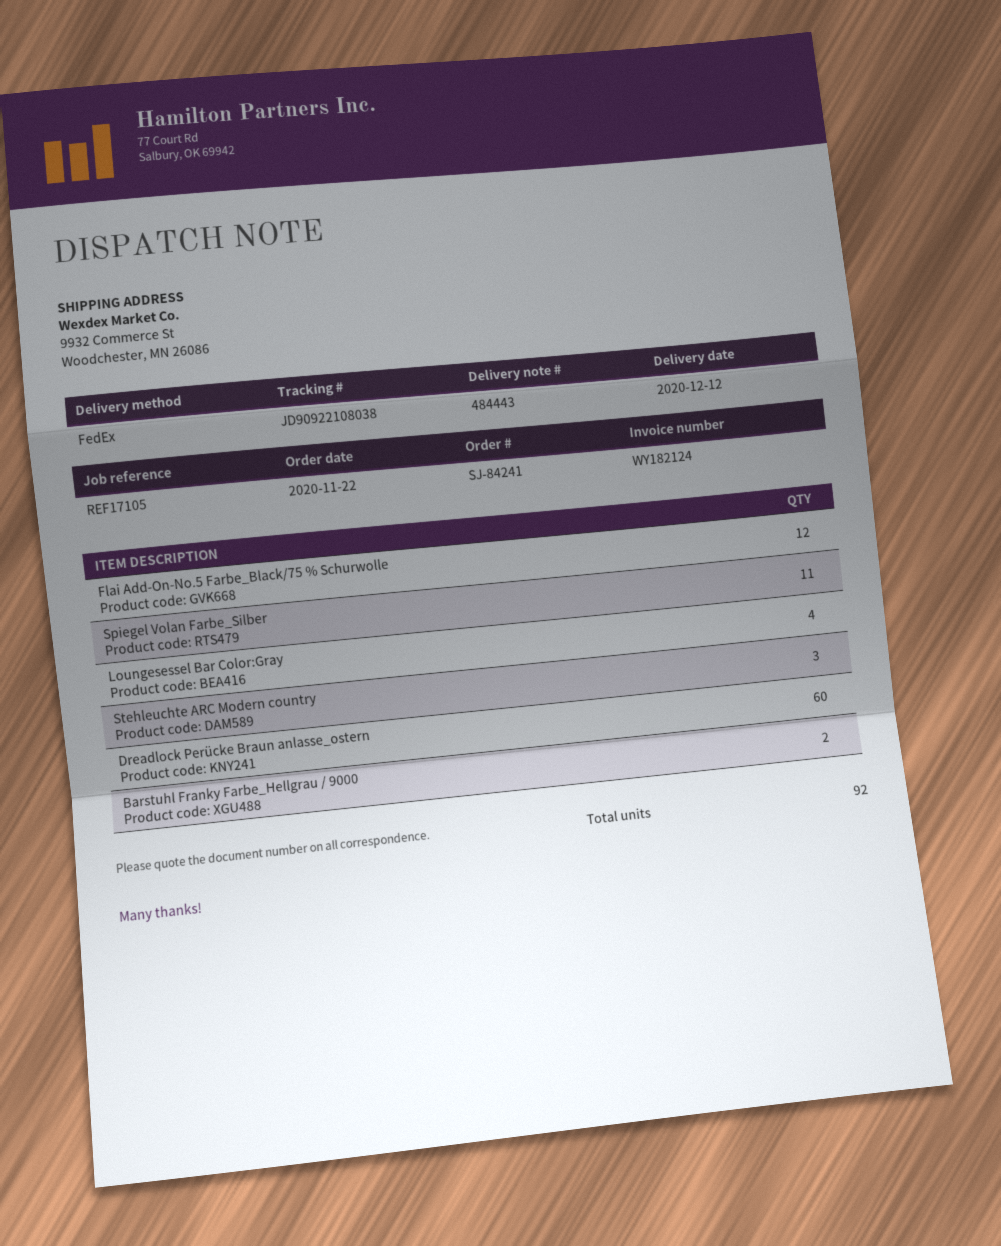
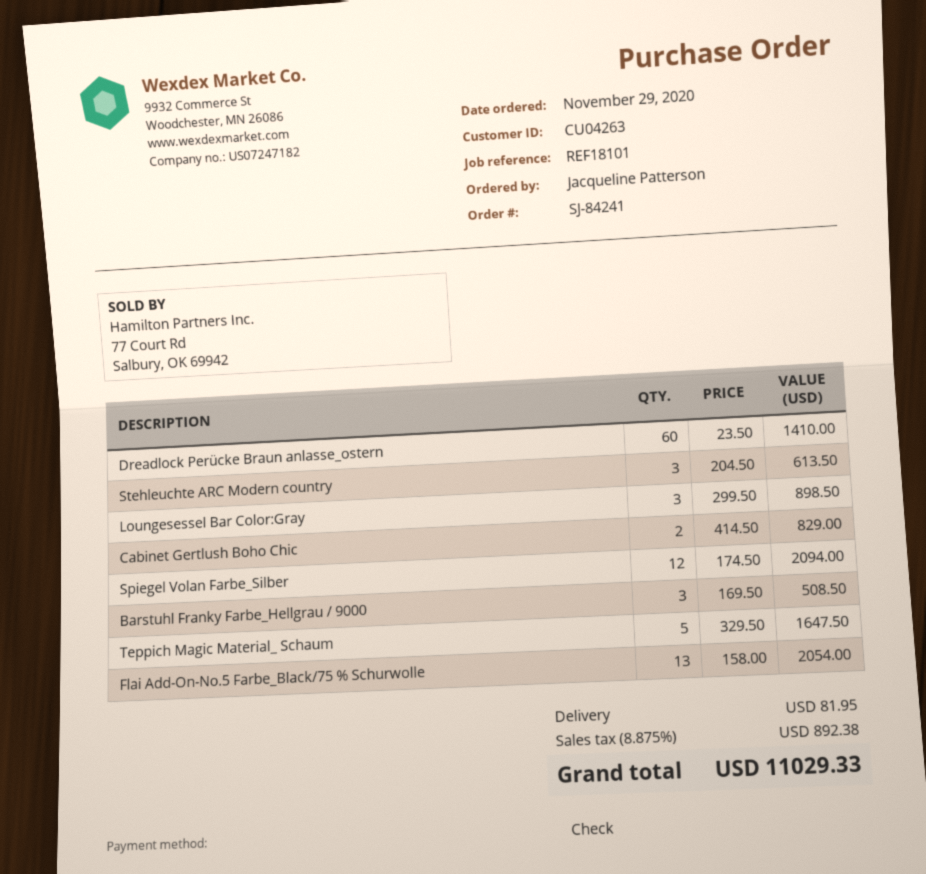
order date: 2020-11-22 -> 2020-11-29
reference: REF17105 -> REF18101
Flai Add-On-No.5 Farbe_Black/75 % Schurwolle: 12 -> 13
Spiegel Volan Farbe_Silber: 11 -> 12
Loungesessel Bar Color:Gray: 4 -> 3
Barstuhl Franky Farbe_Hellgrau / 9000: 2 -> 3
Cabinet Gertlush Boho Chic: none -> 2
Teppich Magic Material_ Schaum: none -> 5

